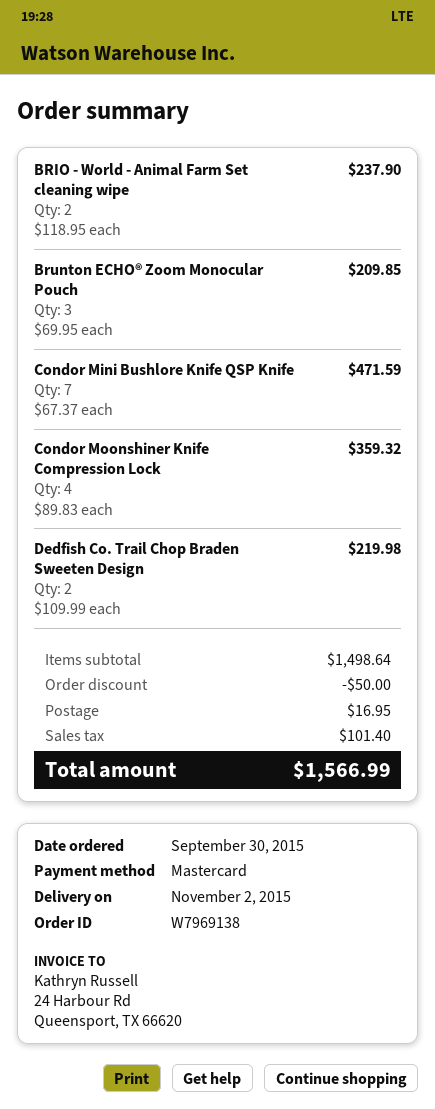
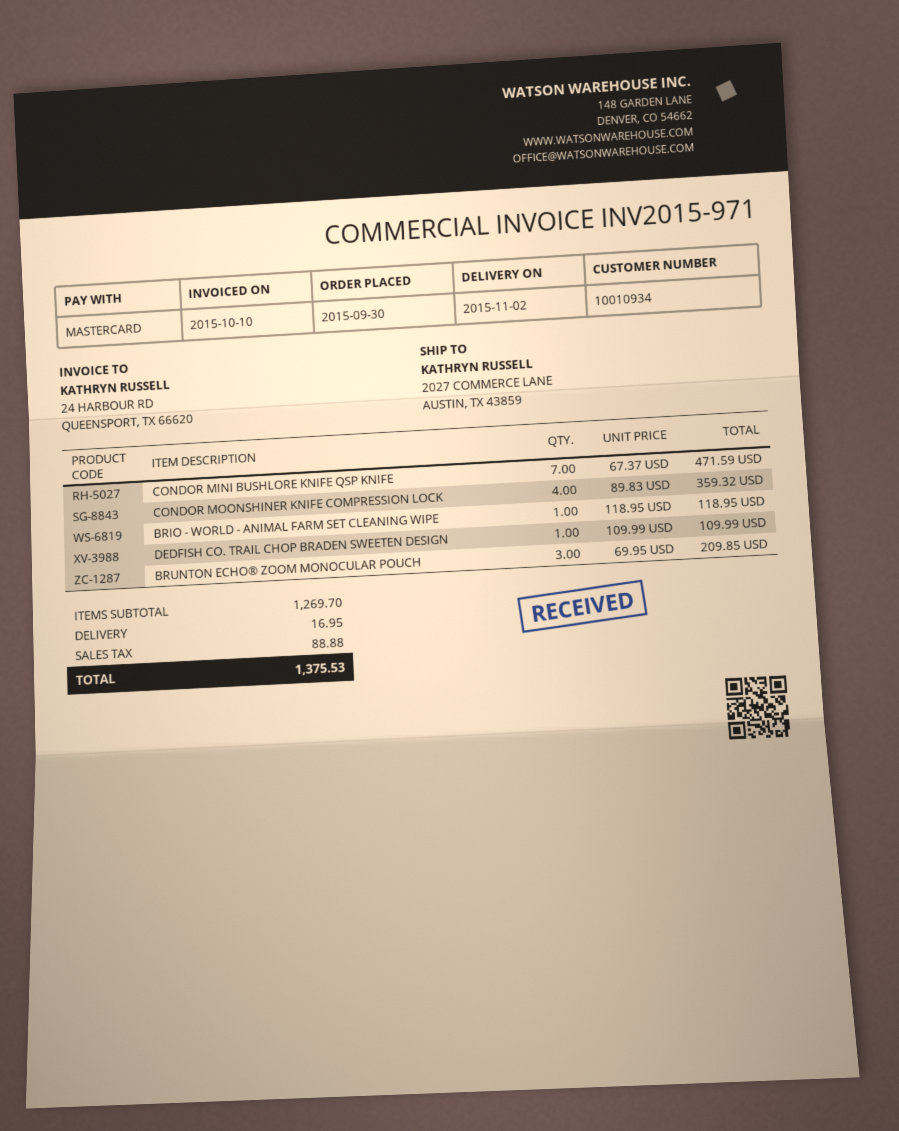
BRIO - World - Animal Farm Set cleaning wipe: 2 x 118.95 = 237.90 -> 1 x 118.95 = 118.95
Dedfish Co. Trail Chop Braden Sweeten Design: 2 x 109.99 = 219.98 -> 1 x 109.99 = 109.99
subtotal: 1498.64 -> 1269.70
discount: 50.00 -> none
tax: 101.40 -> 88.88
total: 1566.99 -> 1375.53

